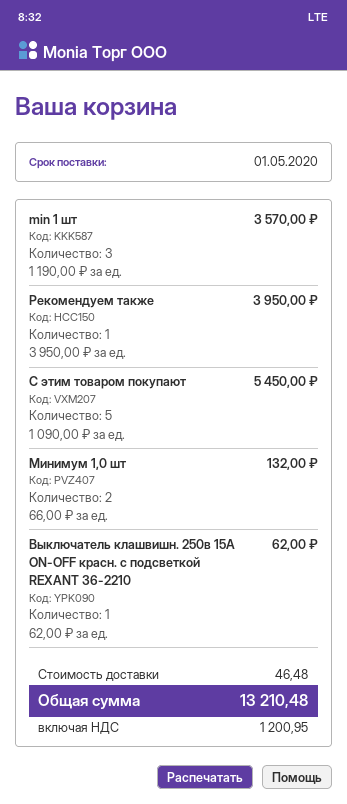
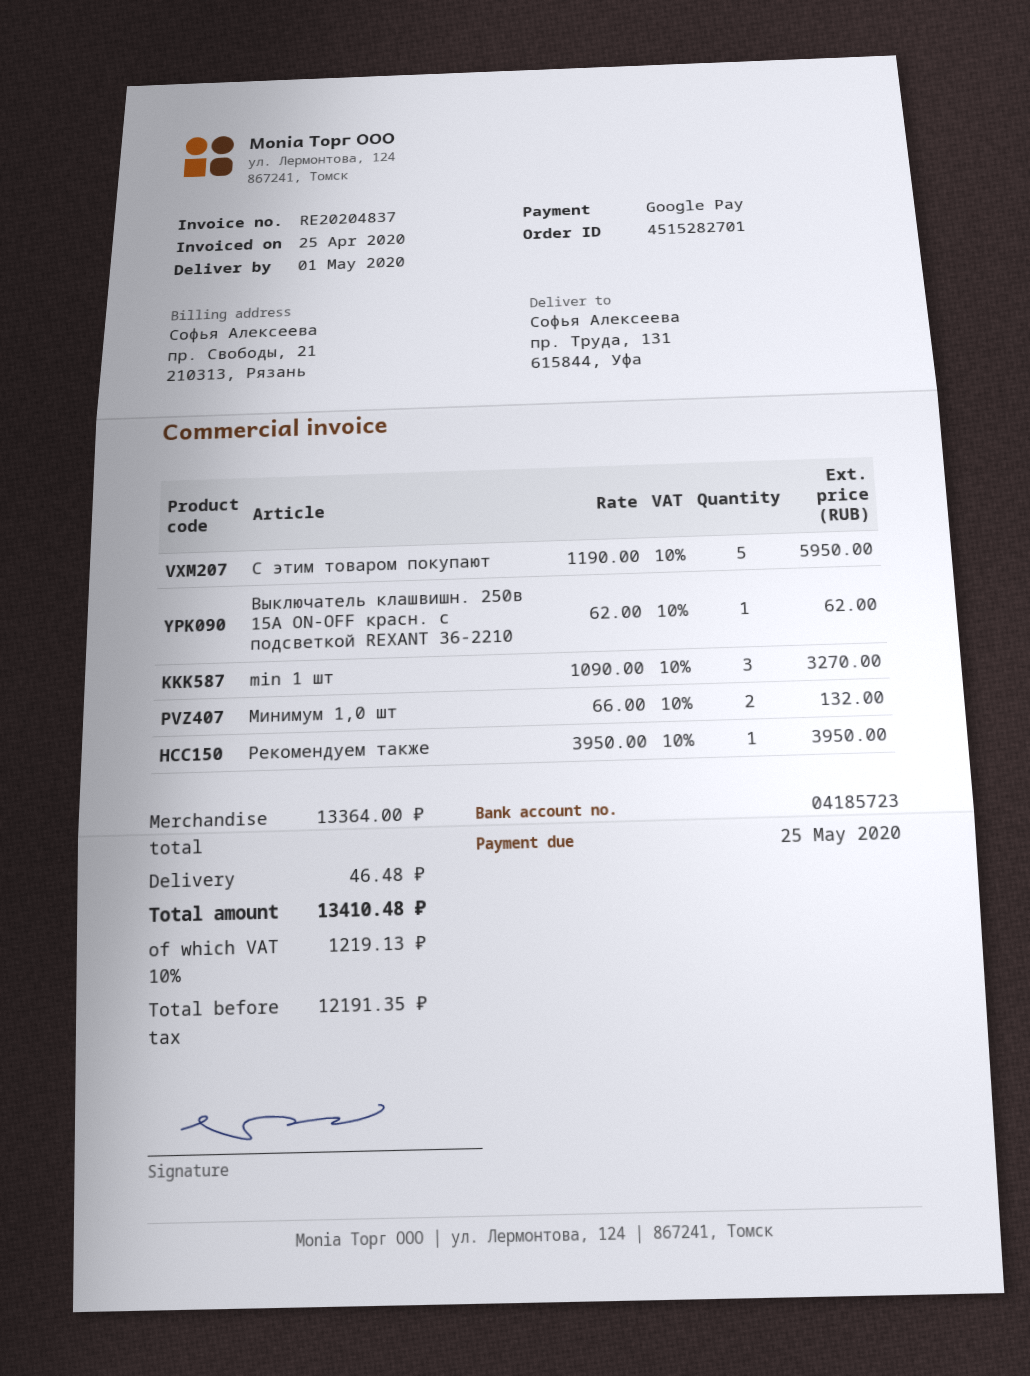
min 1 шт: 3 x 1190.00 = 3570.00 -> 3 x 1090.00 = 3270.00
С этим товаром покупают: 5 x 1090.00 = 5450.00 -> 5 x 1190.00 = 5950.00
tax: 1200.95 -> 1219.13
total: 13210.48 -> 13410.48

